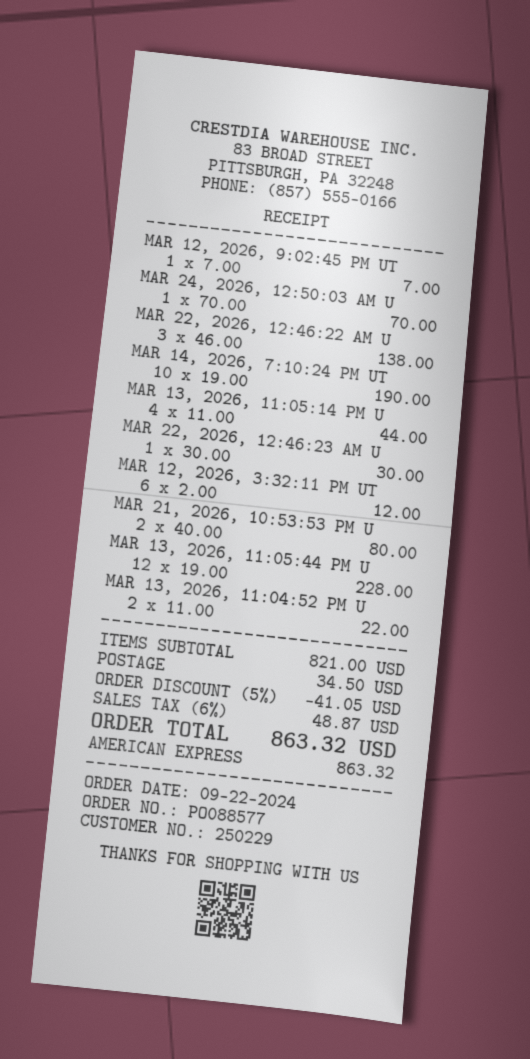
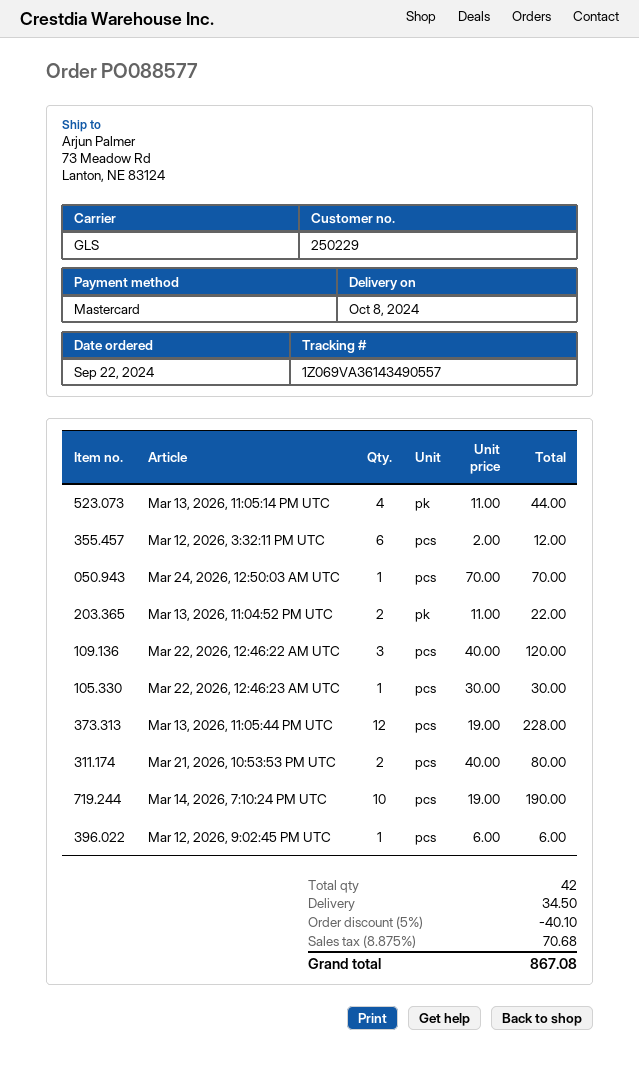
payment method: American Express -> Mastercard
MAR 12, 2026, 9:02:45 PM UT: 1 x 7.00 = 7.00 -> 1 x 6.00 = 6.00
MAR 22, 2026, 12:46:22 AM U: 3 x 46.00 = 138.00 -> 3 x 40.00 = 120.00
discount: 5% = 41.05 -> 5% = 40.10
tax: 6% = 48.87 -> 8.875% = 70.68
total: 863.32 -> 867.08

